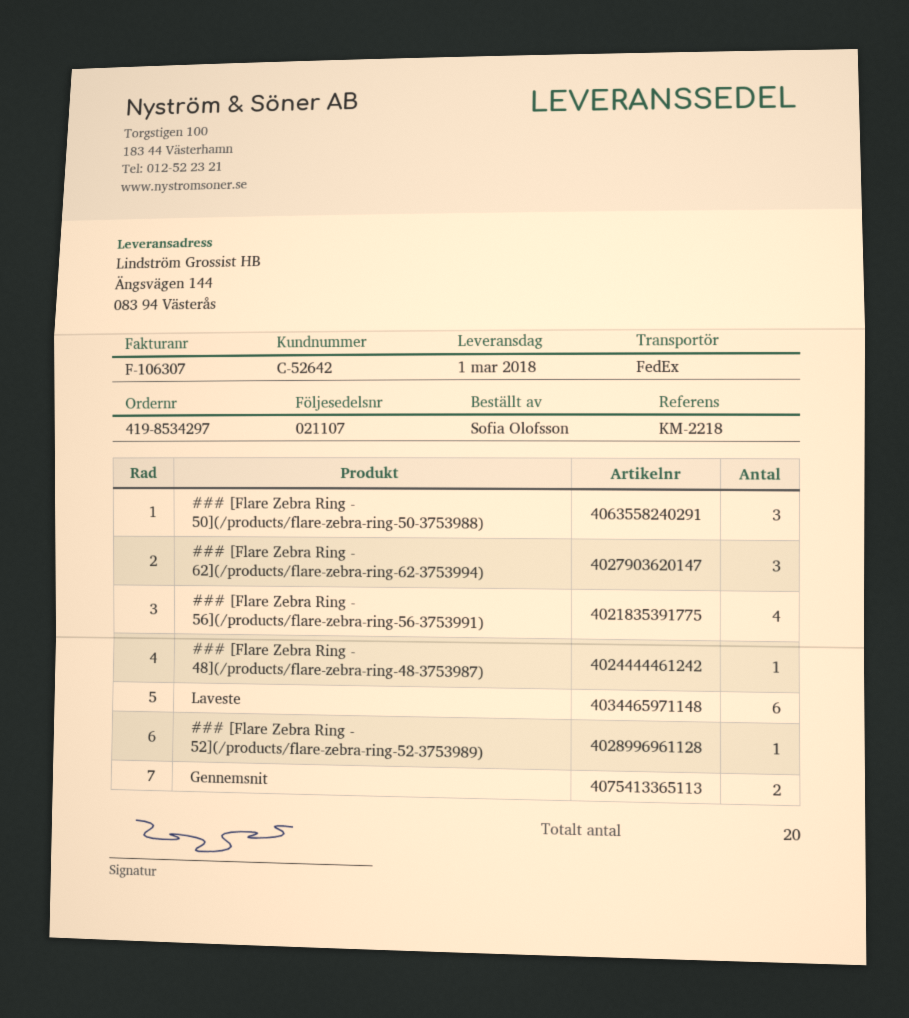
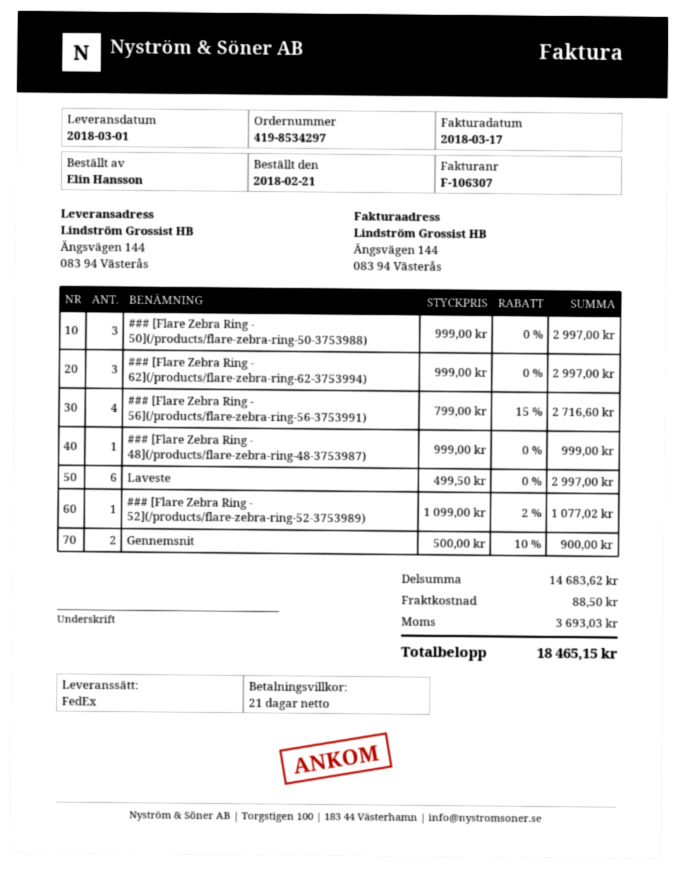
ordered by: Sofia Olofsson -> Elin Hansson

